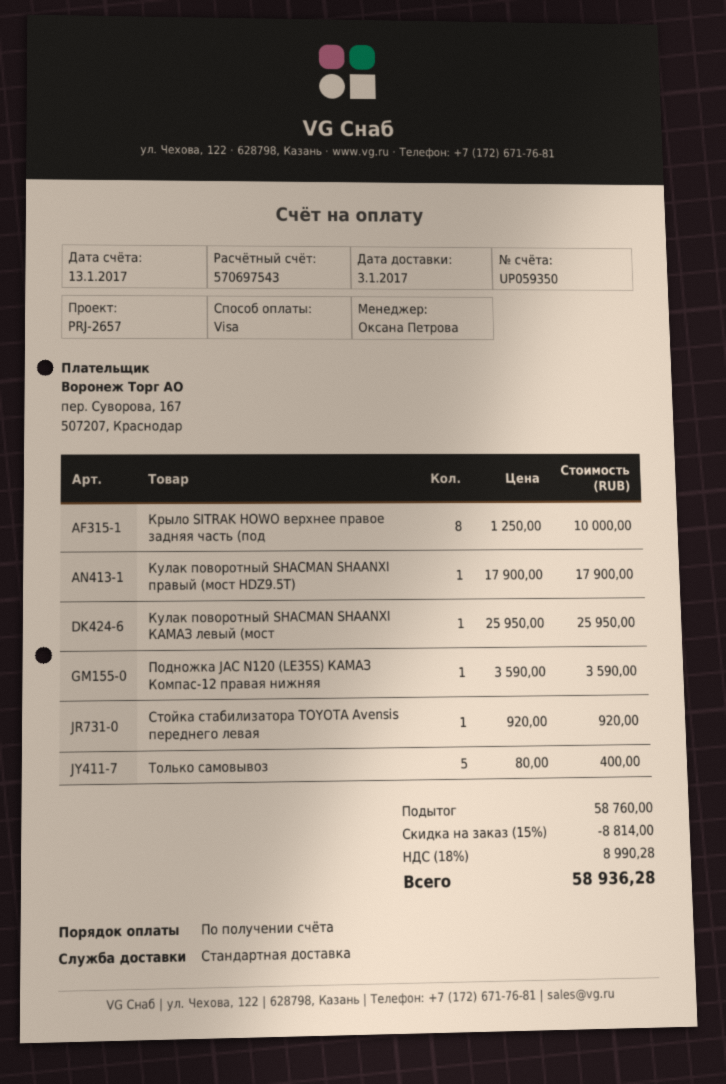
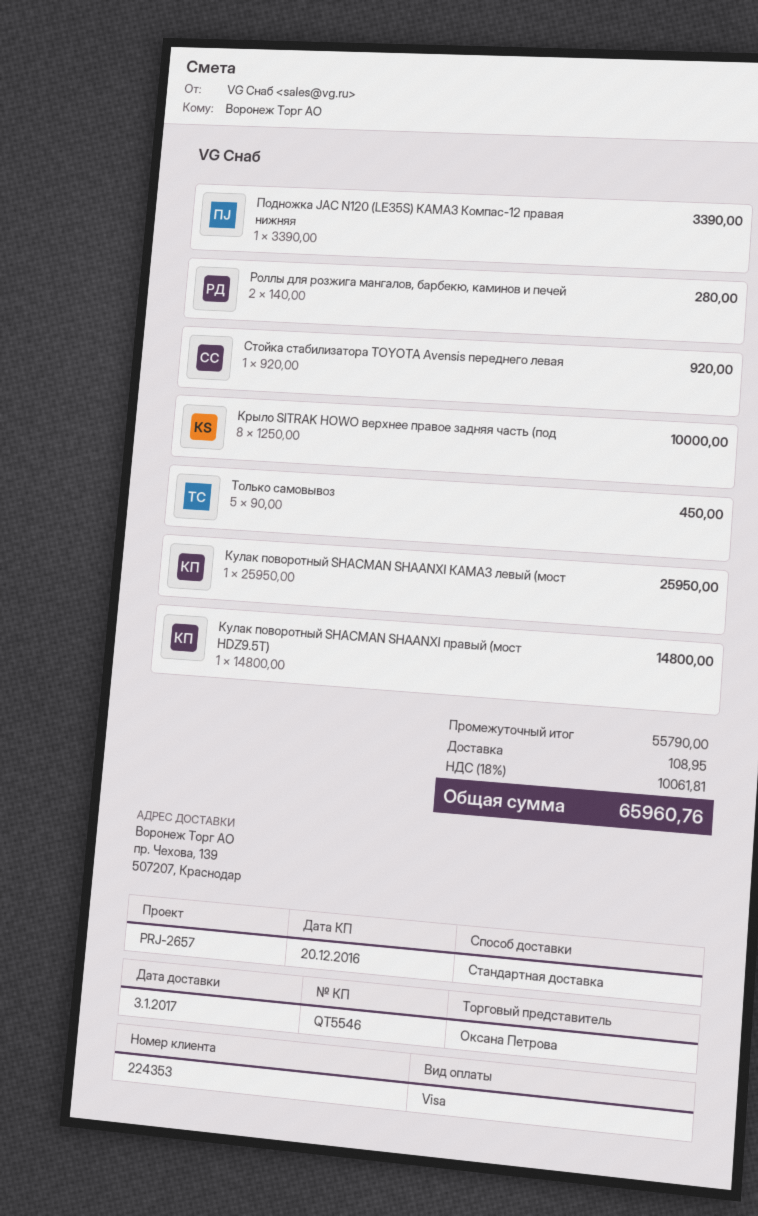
Кулак поворотный SHACMAN SHAANXI правый (мост HDZ9.5T): 1 x 17900.00 = 17900.00 -> 1 x 14800.00 = 14800.00
Подножка JAC N120 (LE35S) КАМАЗ Компас-12 правая нижняя: 1 x 3590.00 = 3590.00 -> 1 x 3390.00 = 3390.00
Только самовывоз: 5 x 80.00 = 400.00 -> 5 x 90.00 = 450.00
Роллы для розжига мангалов, барбекю, каминов и печей: none -> 2 x 140.00 = 280.00
subtotal: 58760.00 -> 55790.00
discount: 15% = 8814.00 -> none
shipping: none -> 108.95
tax: 18% = 8990.28 -> 18% = 10061.81
total: 58936.28 -> 65960.76

